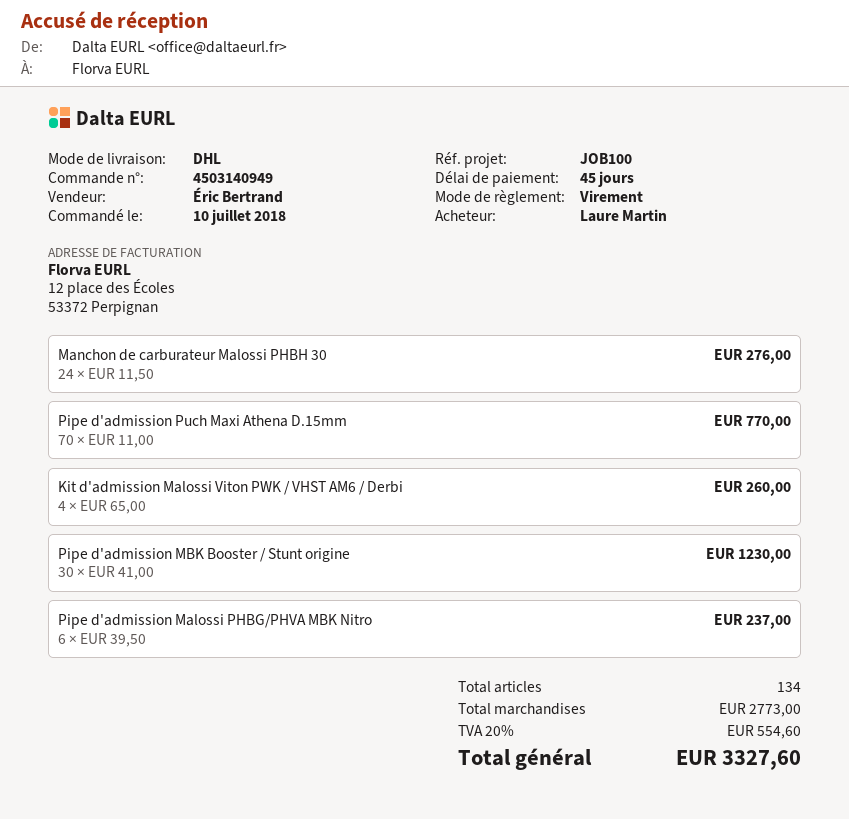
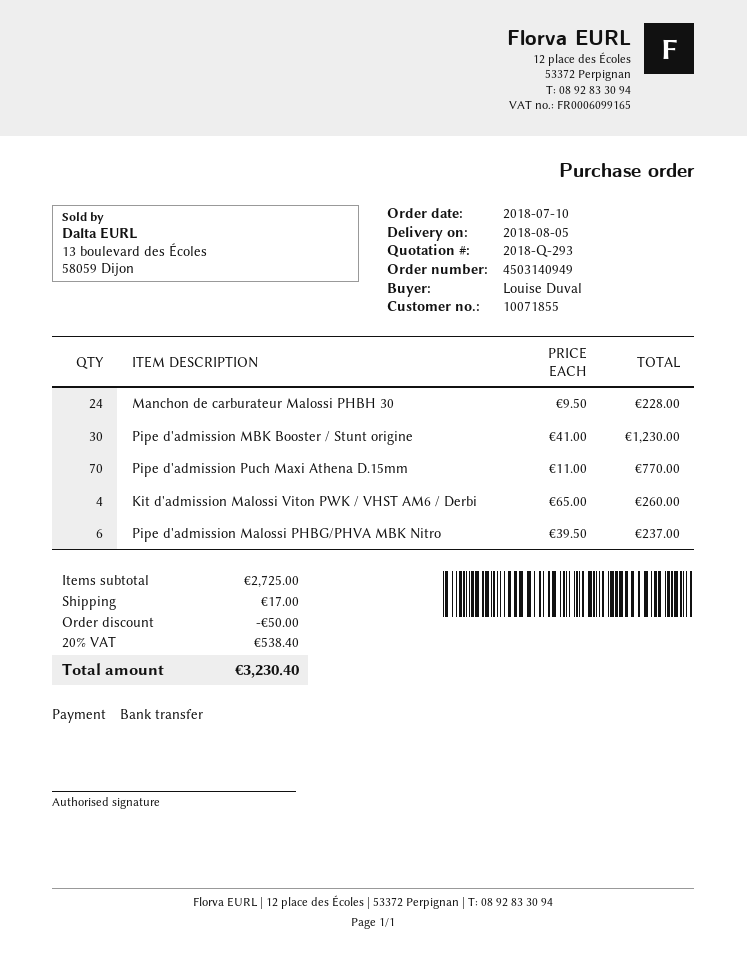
ordered by: Laure Martin -> Louise Duval
Manchon de carburateur Malossi PHBH 30: 24 x 11.50 = 276.00 -> 24 x 9.50 = 228.00
subtotal: 2773.00 -> 2725.00
discount: none -> 50.00
shipping: none -> 17.00
tax: 20% = 554.60 -> 20% = 538.40
total: 3327.60 -> 3230.40

